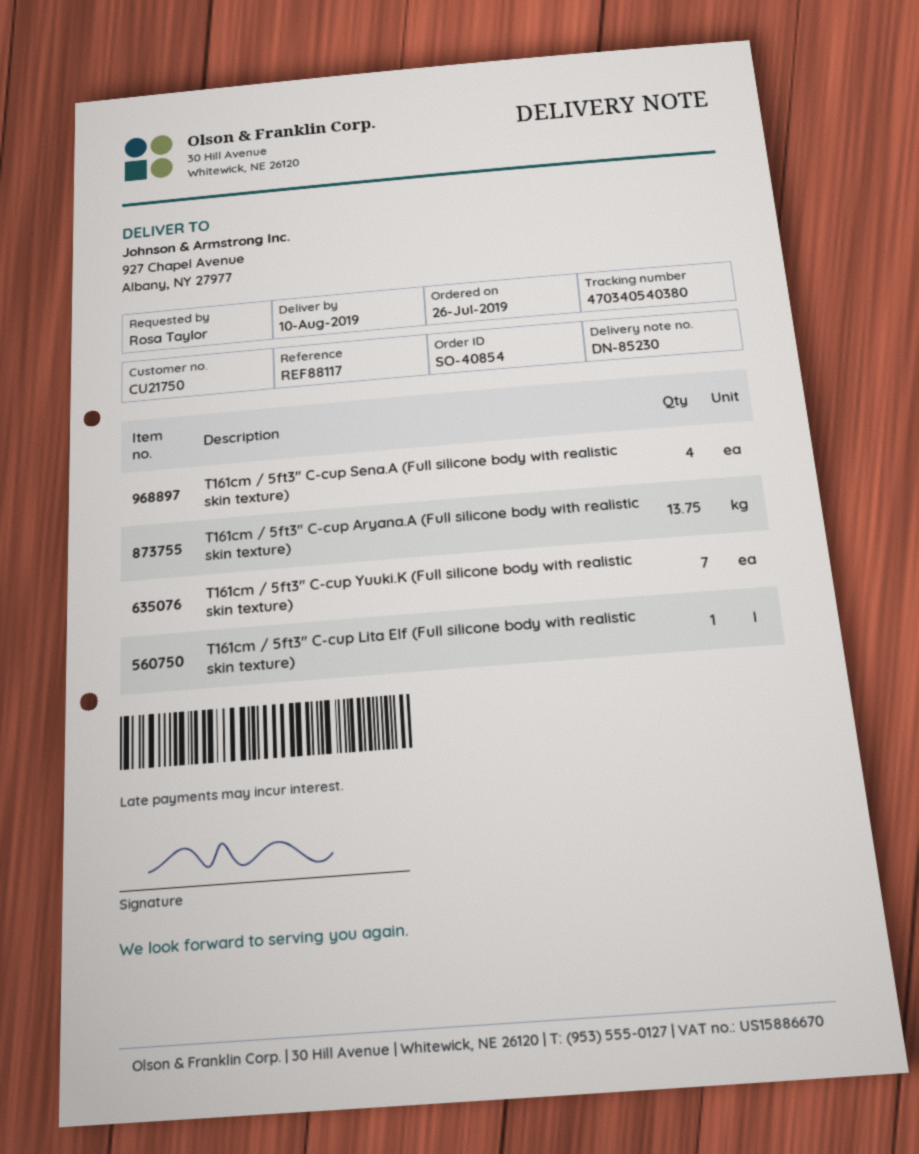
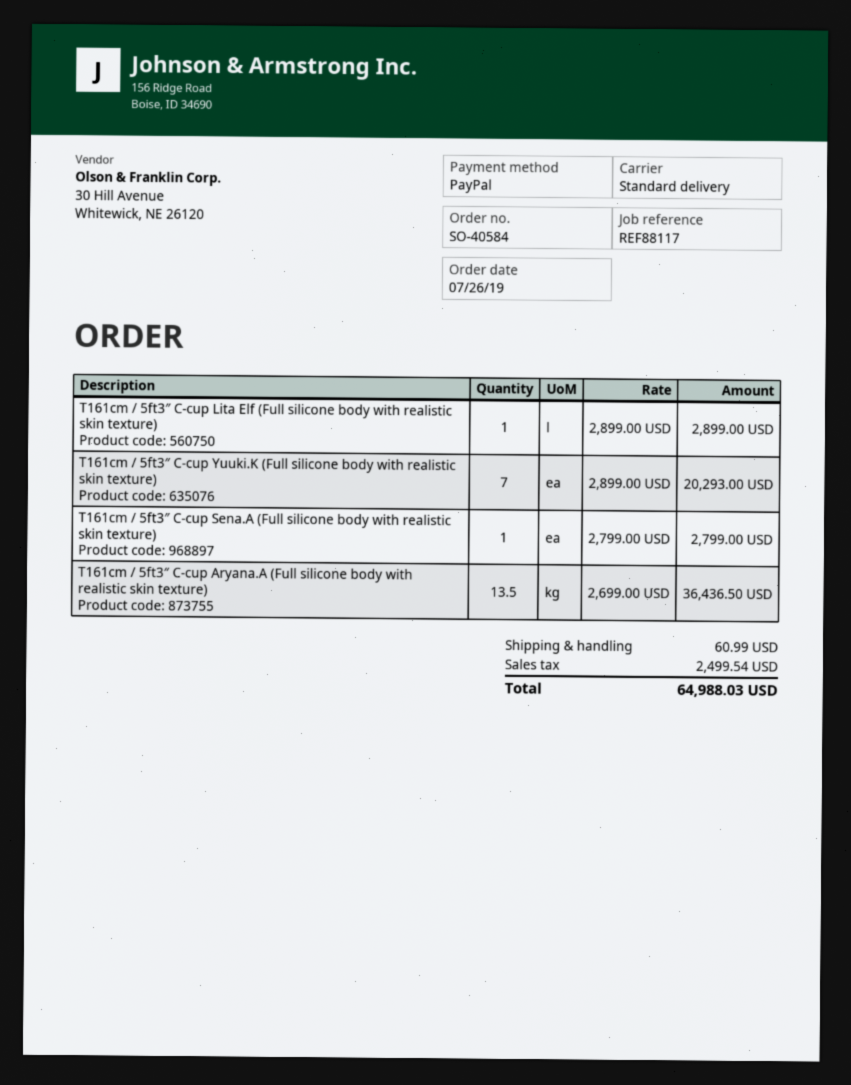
order number: SO-40854 -> SO-40584
T161cm / 5ft3″ C-cup Sena.A (Full silicone body with realistic skin texture): 4 -> 1
T161cm / 5ft3″ C-cup Aryana.A (Full silicone body with realistic skin texture): 13.75 -> 13.5

